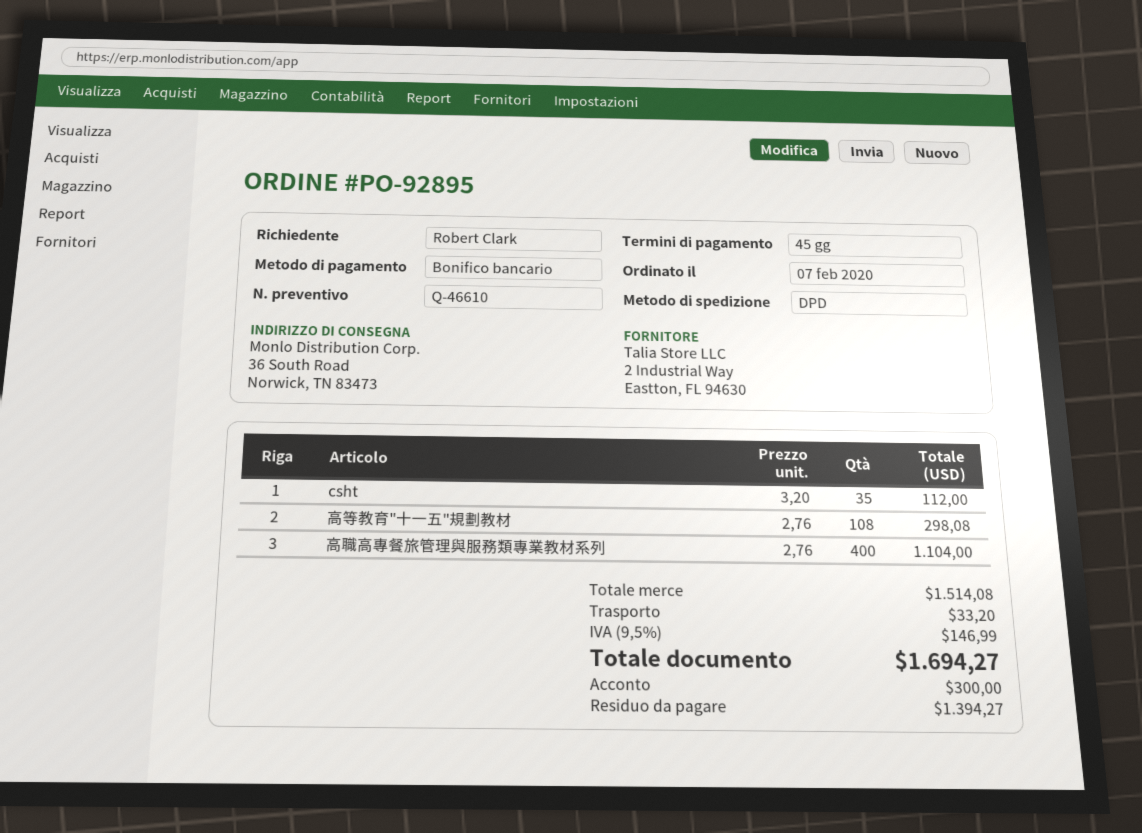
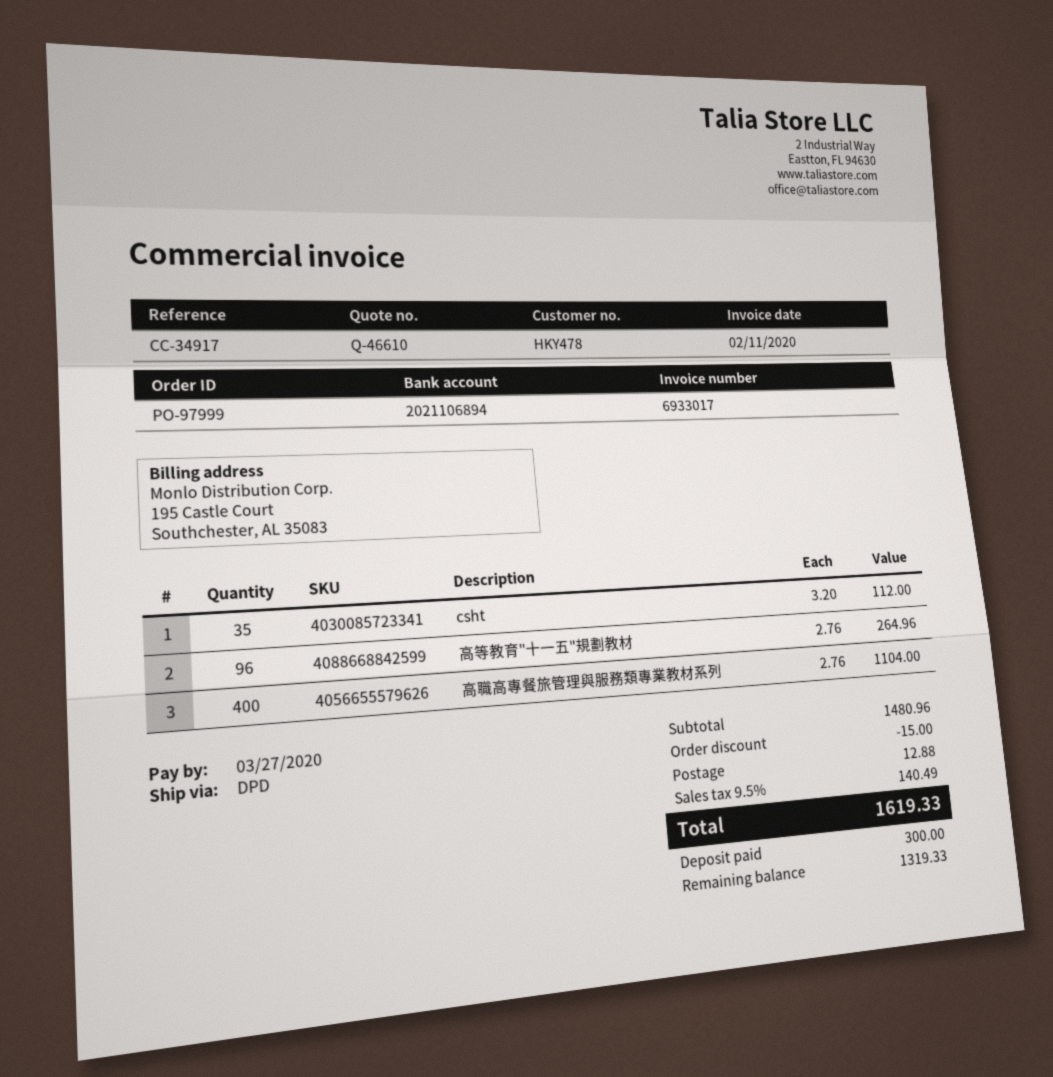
order number: PO-92895 -> PO-97999
高等教育"十一五"規劃教材: 108 x 2.76 = 298.08 -> 96 x 2.76 = 264.96
subtotal: 1514.08 -> 1480.96
discount: none -> 15.00
shipping: 33.20 -> 12.88
tax: 9.5% = 146.99 -> 9.5% = 140.49
total: 1694.27 -> 1619.33
balance: 1394.27 -> 1319.33

